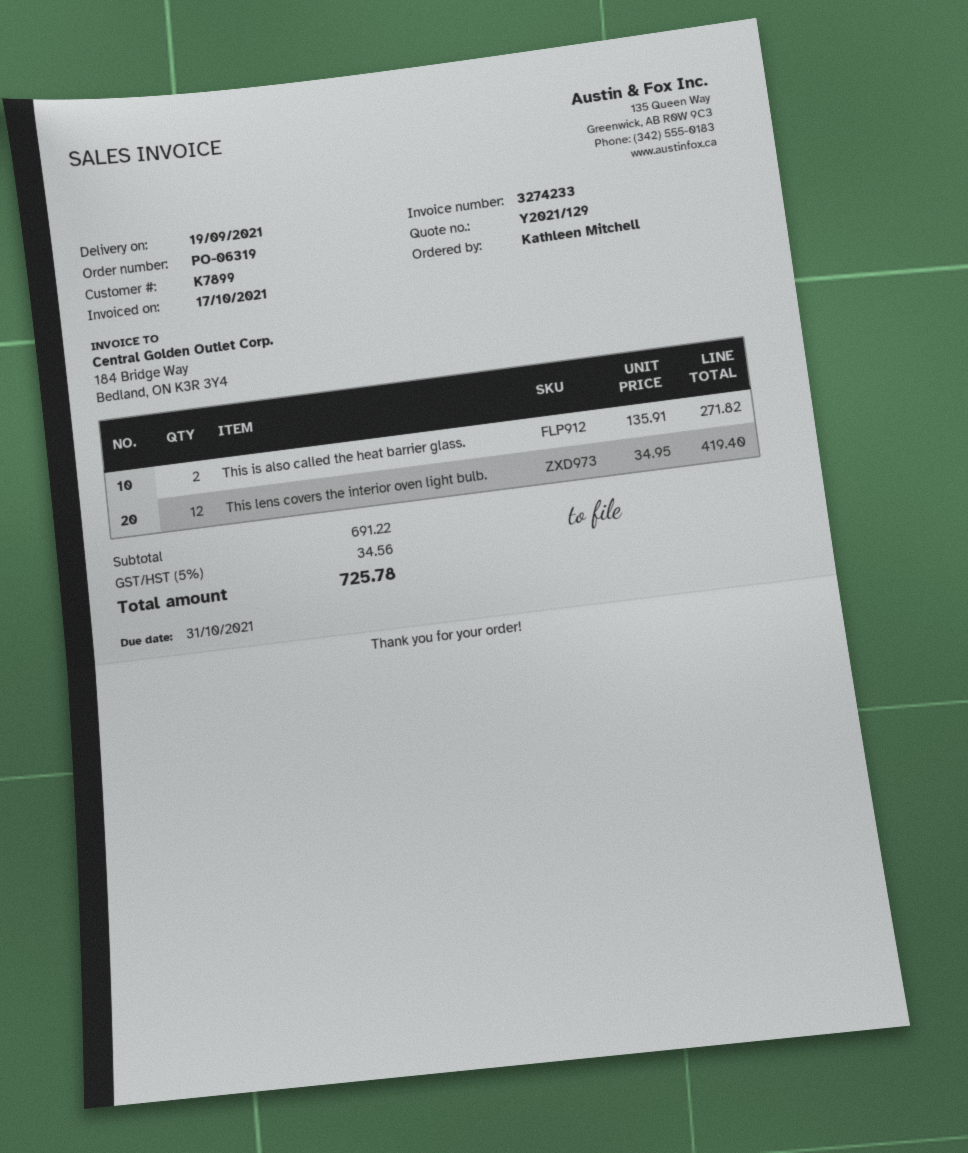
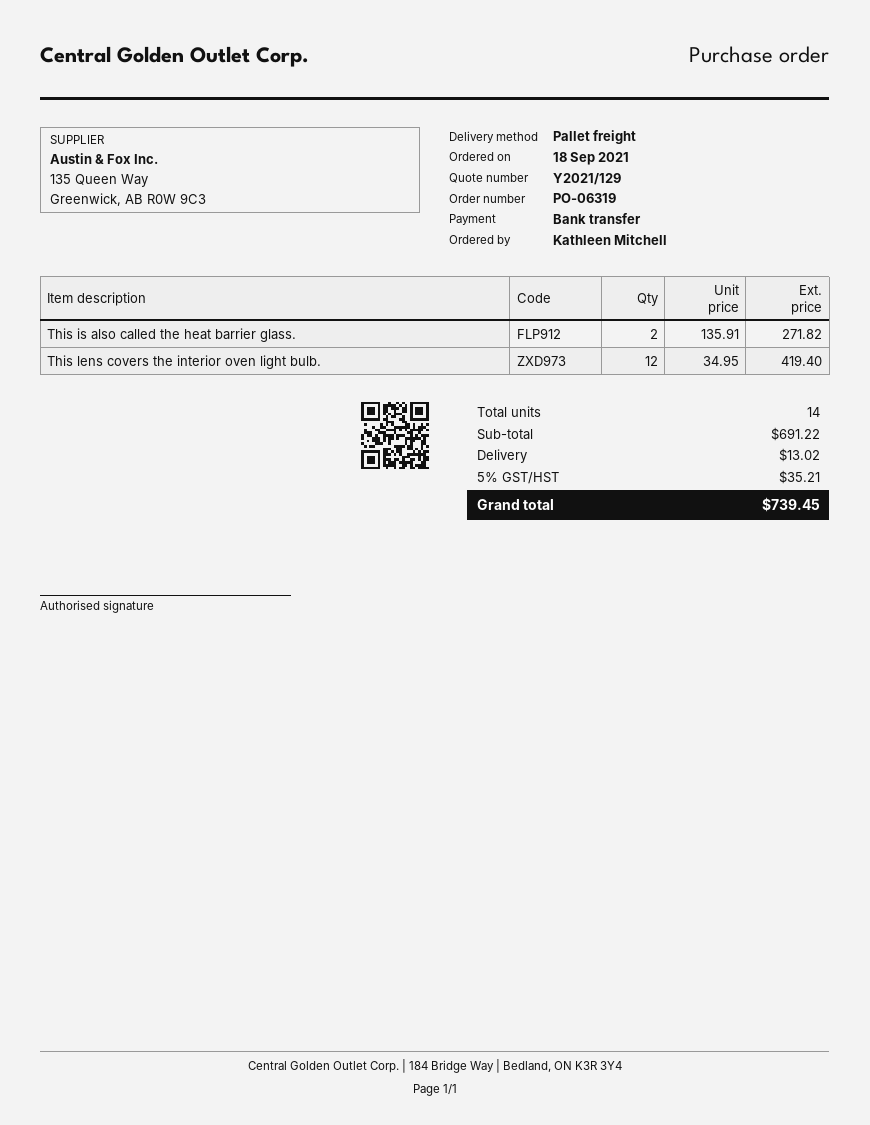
shipping: none -> 13.02
tax: 5% = 34.56 -> 5% = 35.21
total: 725.78 -> 739.45

